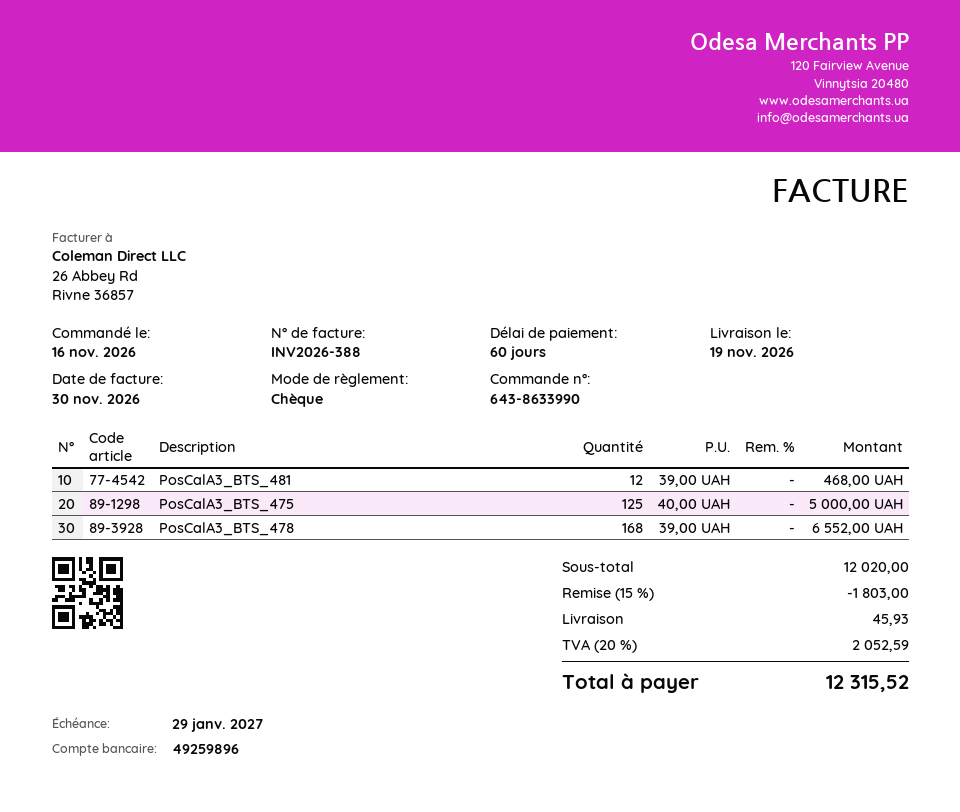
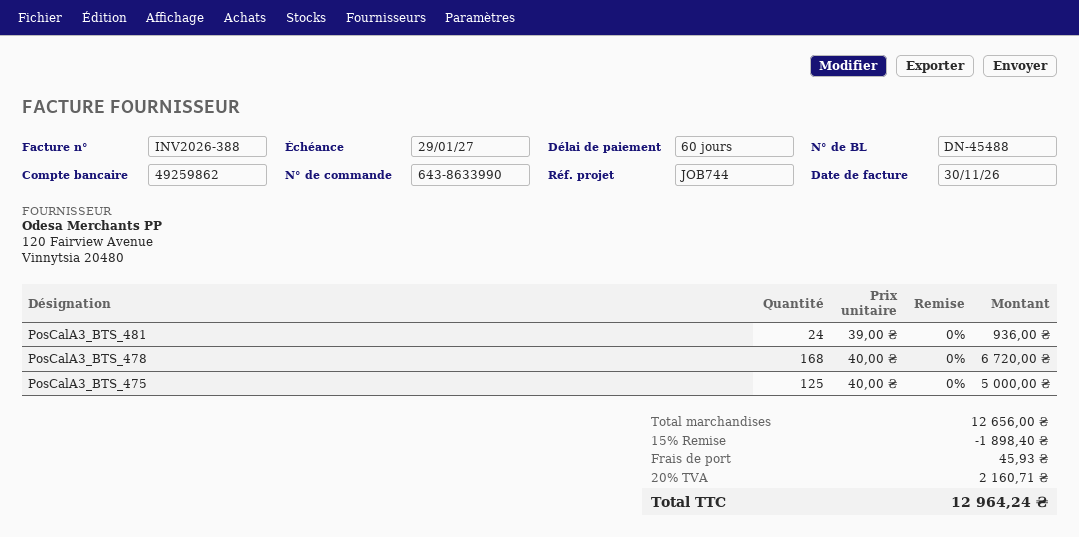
bank account: 49259896 -> 49259862
PosCalA3_BTS_481: 12 x 39.00 = 468.00 -> 24 x 39.00 = 936.00
PosCalA3_BTS_478: 168 x 39.00 = 6552.00 -> 168 x 40.00 = 6720.00
subtotal: 12020.00 -> 12656.00
discount: 15% = 1803.00 -> 15% = 1898.40
tax: 20% = 2052.59 -> 20% = 2160.71
total: 12315.52 -> 12964.24

